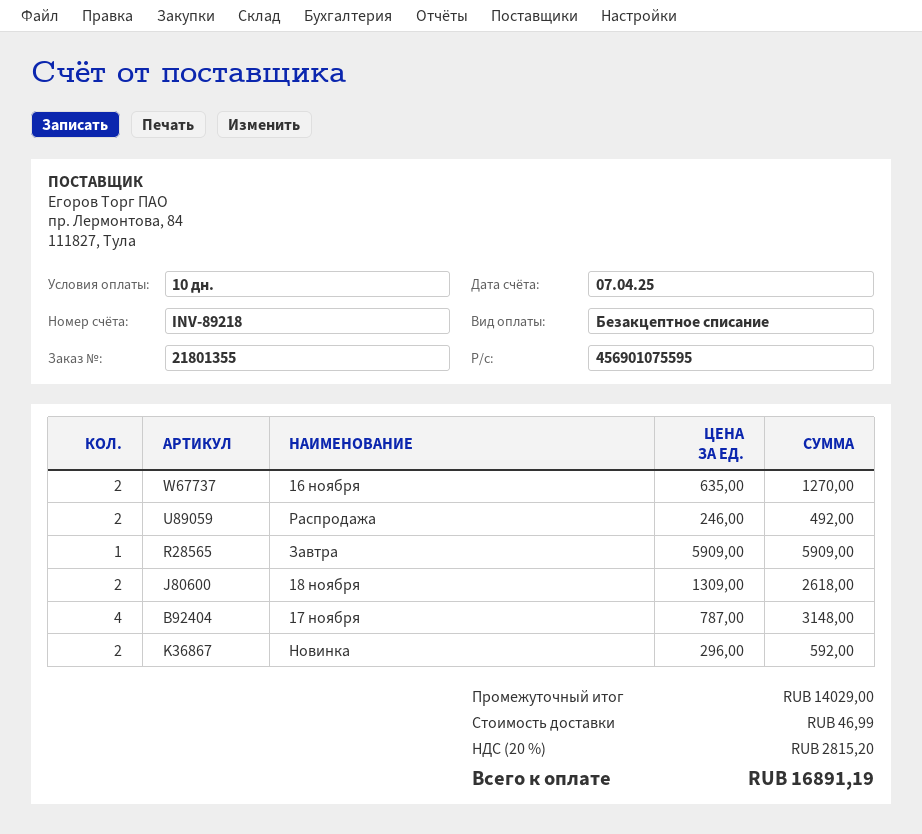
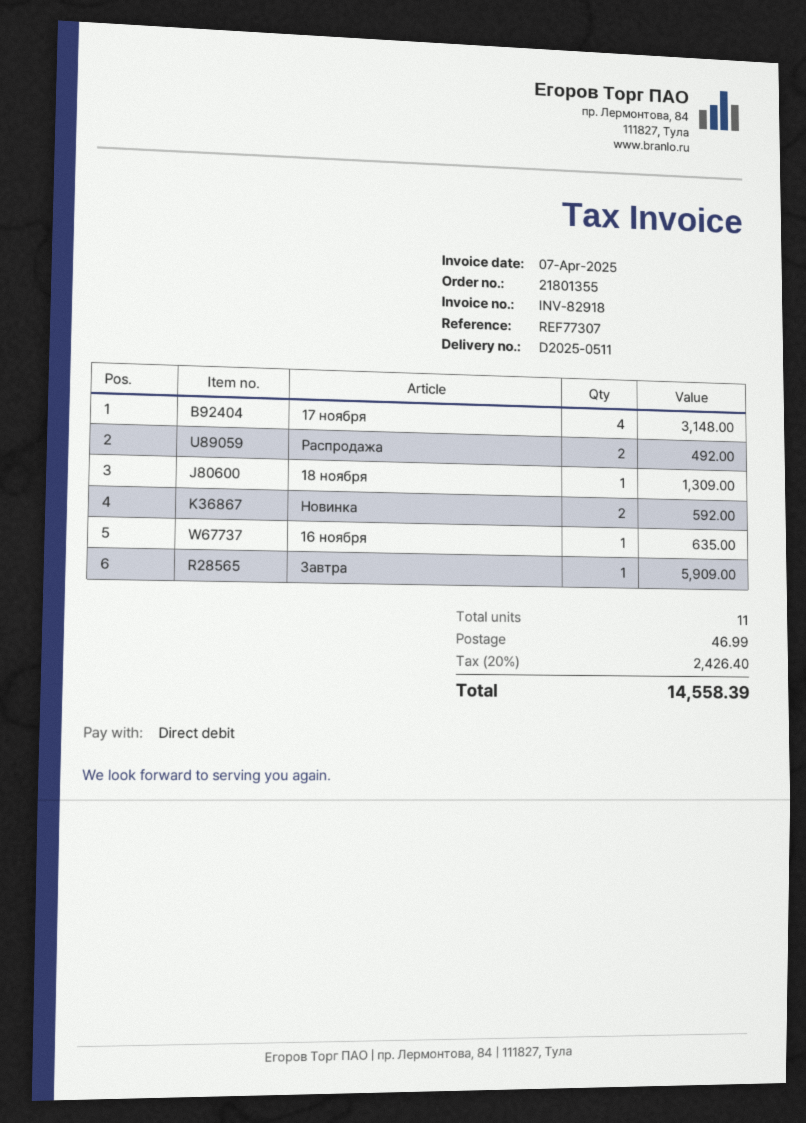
invoice number: INV-89218 -> INV-82918
16 ноября: 2 for 1270.00 -> 1 for 635.00
18 ноября: 2 for 2618.00 -> 1 for 1309.00
tax: 20% = 2815.20 -> 20% = 2426.40
total: 16891.19 -> 14558.39

